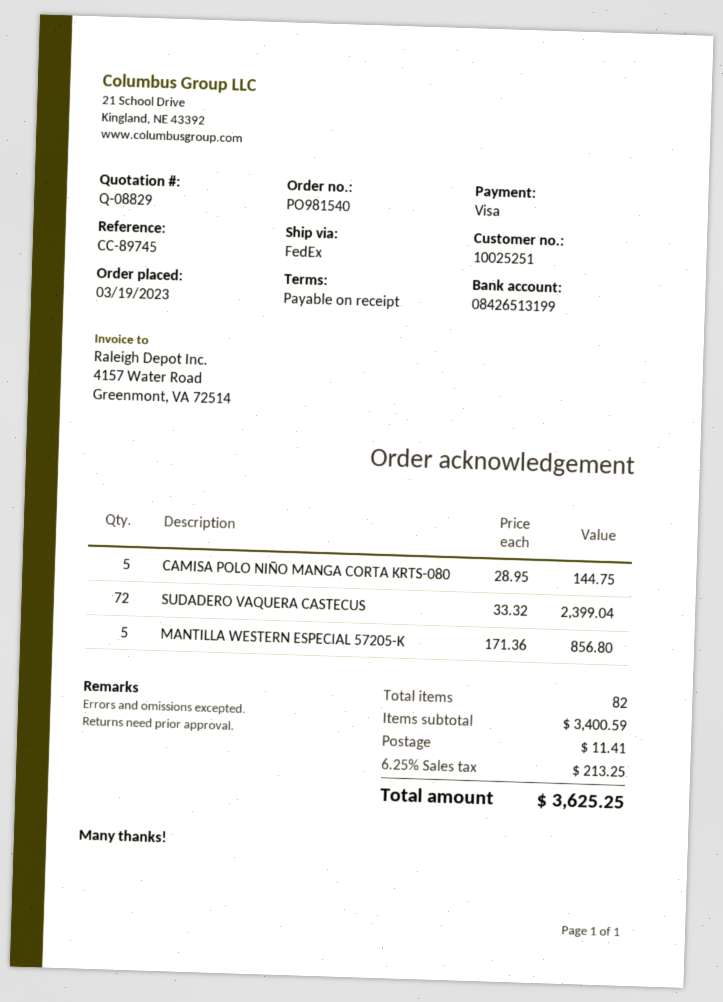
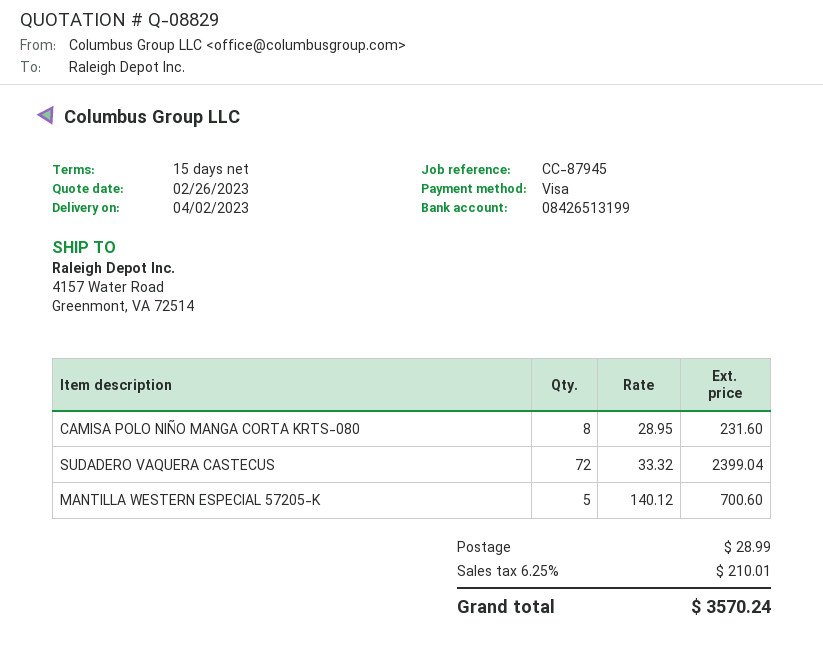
payment terms: on receipt -> 15 days
reference: CC-89745 -> CC-87945
CAMISA POLO NIÑO MANGA CORTA KRTS-080: 5 x 28.95 = 144.75 -> 8 x 28.95 = 231.60
MANTILLA WESTERN ESPECIAL 57205-K: 5 x 171.36 = 856.80 -> 5 x 140.12 = 700.60
shipping: 11.41 -> 28.99
tax: 6.25% = 213.25 -> 6.25% = 210.01
total: 3625.25 -> 3570.24

